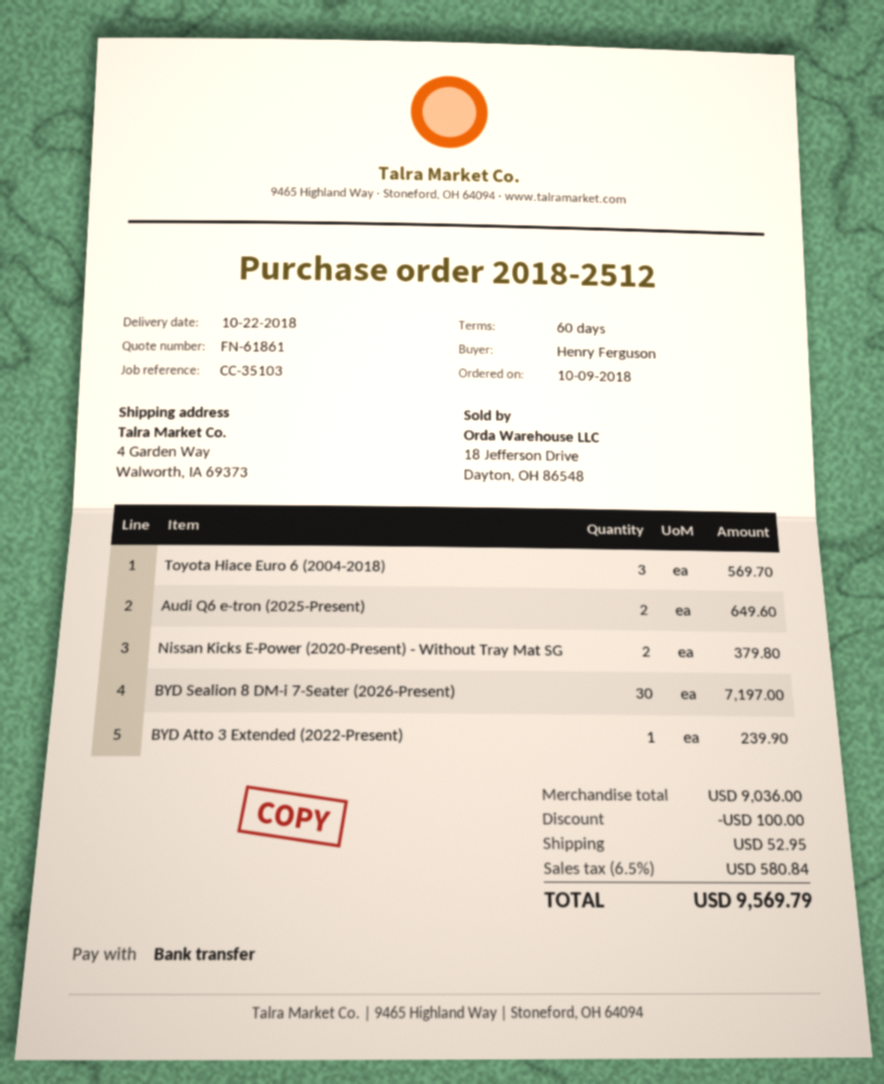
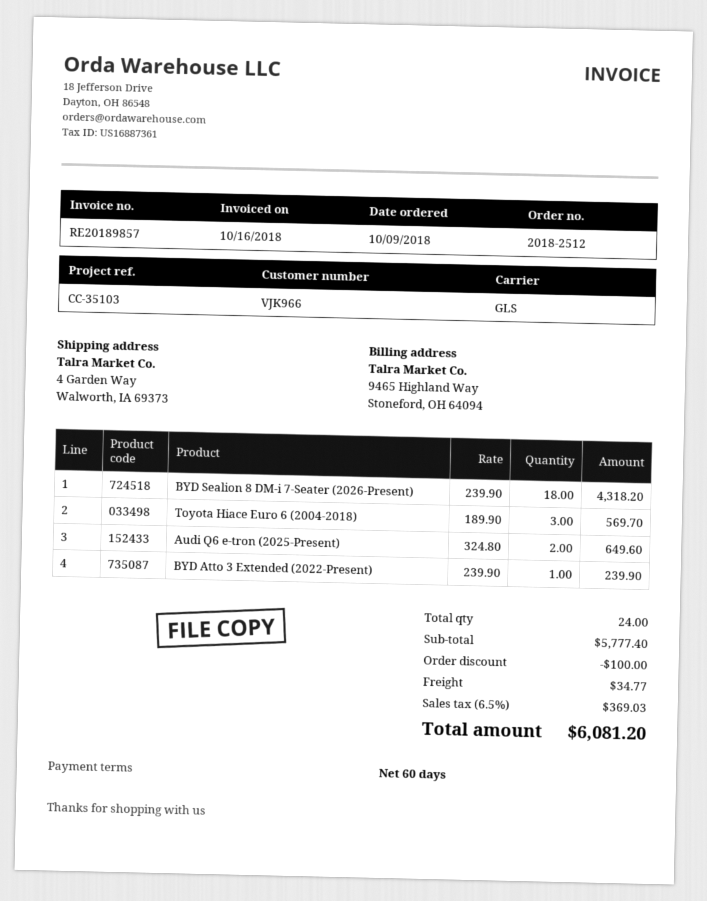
Nissan Kicks E-Power (2020-Present) - Without Tray Mat SG: 2 for 379.80 -> none
BYD Sealion 8 DM-i 7-Seater (2026-Present): 30 for 7197.00 -> 18 for 4318.20
subtotal: 9036.00 -> 5777.40
shipping: 52.95 -> 34.77
tax: 6.5% = 580.84 -> 6.5% = 369.03
total: 9569.79 -> 6081.20

